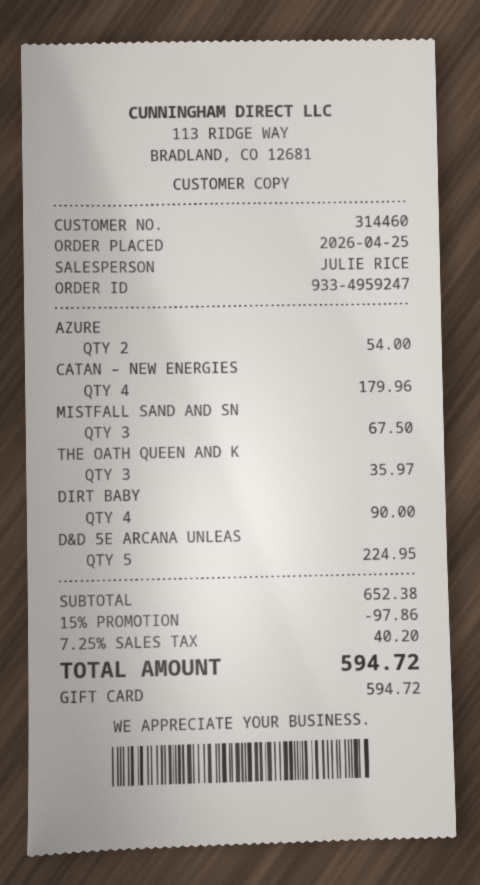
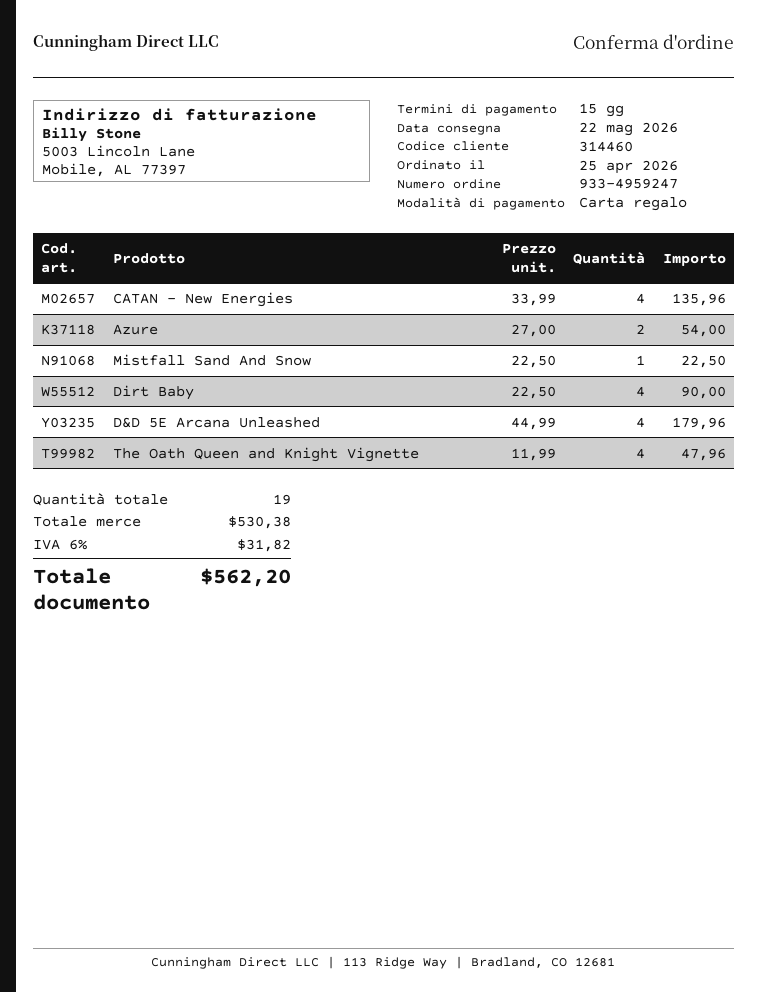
CATAN – NEW ENERGIES: 4 for 179.96 -> 4 for 135.96
MISTFALL SAND AND SN: 3 for 67.50 -> 1 for 22.50
THE OATH QUEEN AND K: 3 for 35.97 -> 4 for 47.96
D&D 5E ARCANA UNLEAS: 5 for 224.95 -> 4 for 179.96
subtotal: 652.38 -> 530.38
discount: 15% = 97.86 -> none
tax: 7.25% = 40.20 -> 6% = 31.82
total: 594.72 -> 562.20

